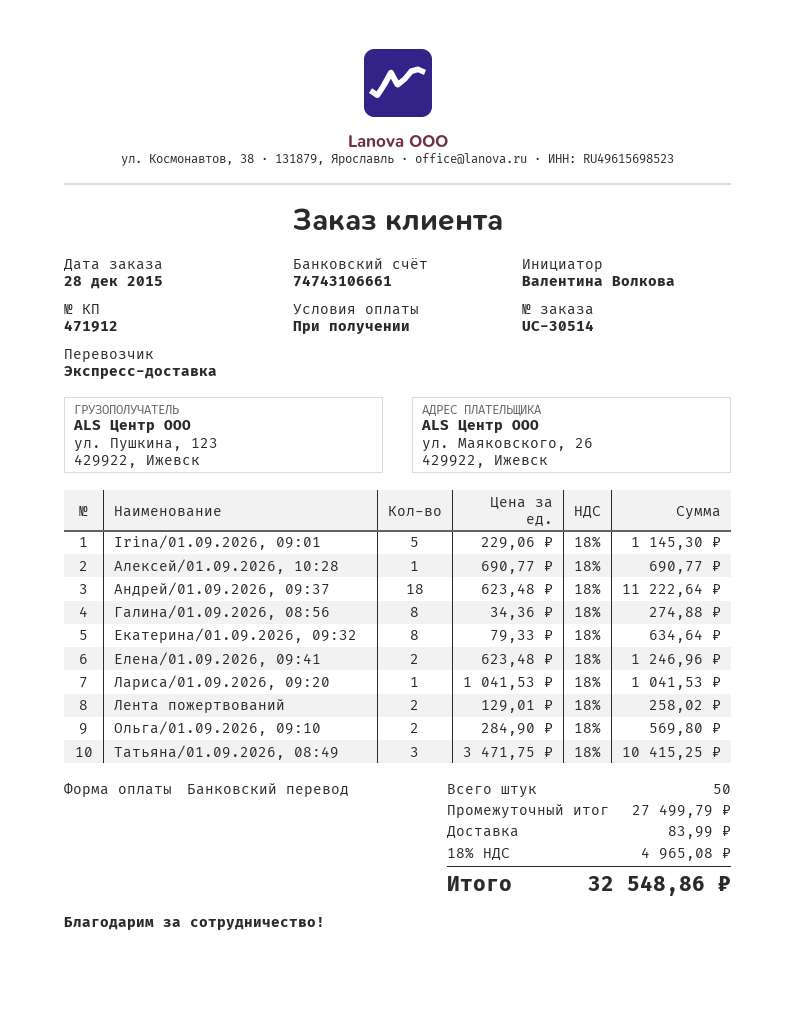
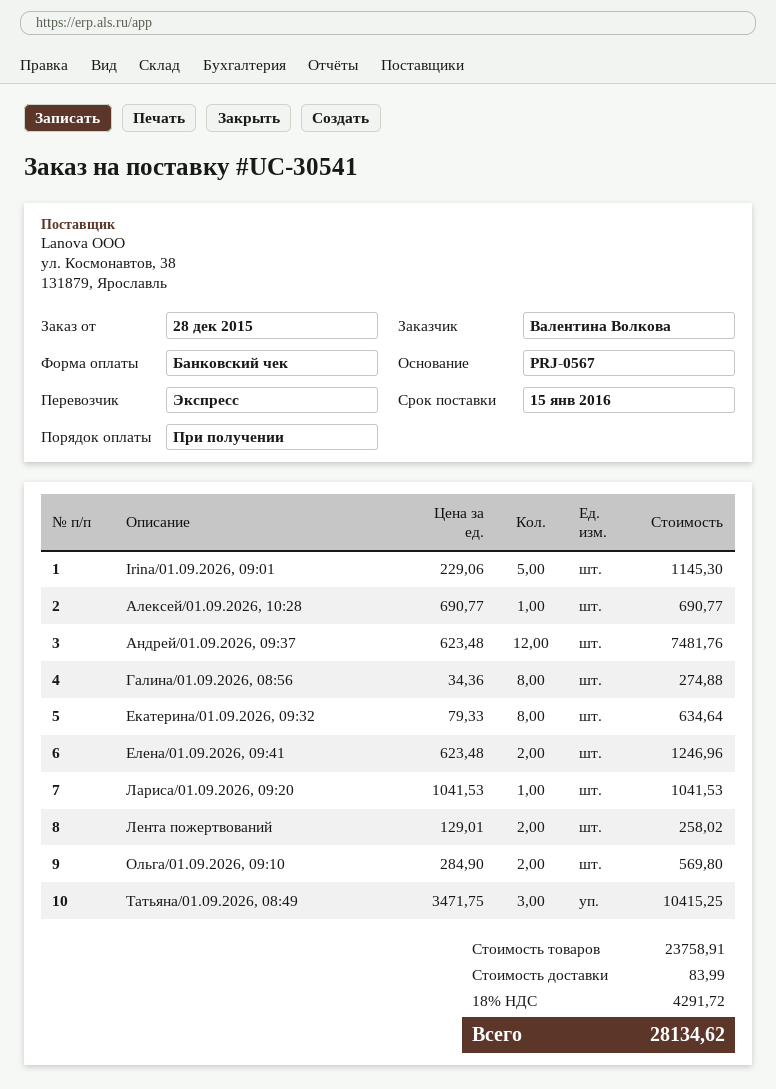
order number: UC-30514 -> UC-30541
payment method: bank transfer -> cheque
Андрей/01.09.2026, 09:37: 18 x 623.48 = 11222.64 -> 12 x 623.48 = 7481.76
subtotal: 27499.79 -> 23758.91
tax: 18% = 4965.08 -> 18% = 4291.72
total: 32548.86 -> 28134.62

